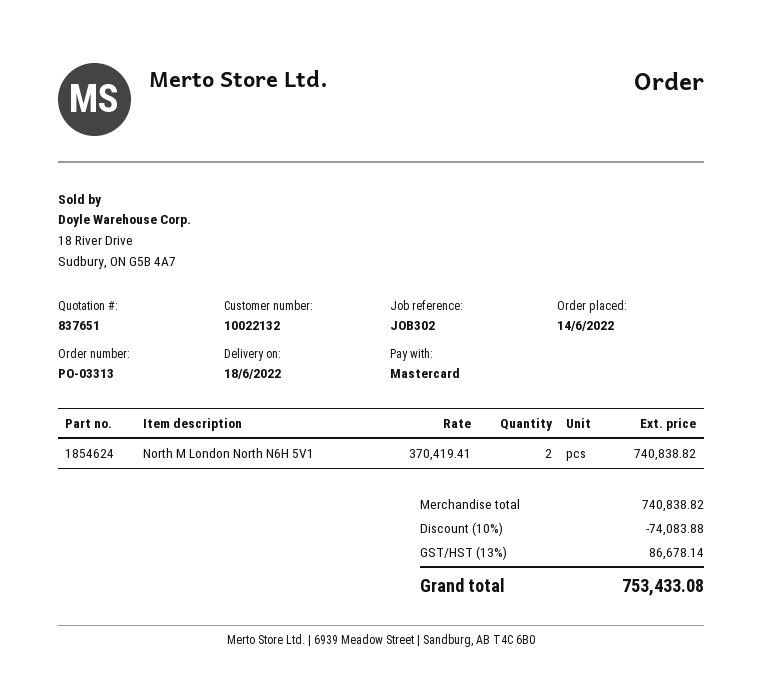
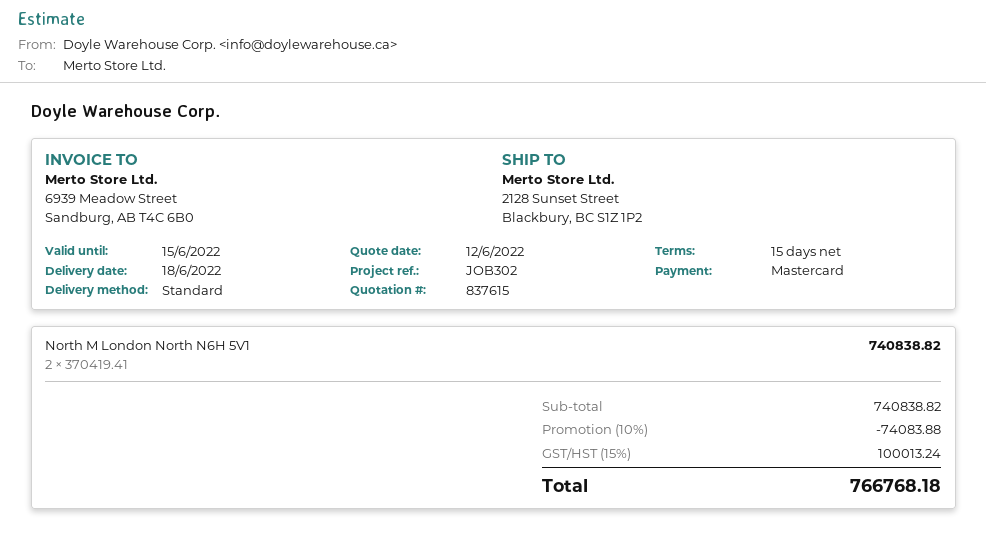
quote number: 837651 -> 837615
tax: 13% = 86678.14 -> 15% = 100013.24
total: 753433.08 -> 766768.18

